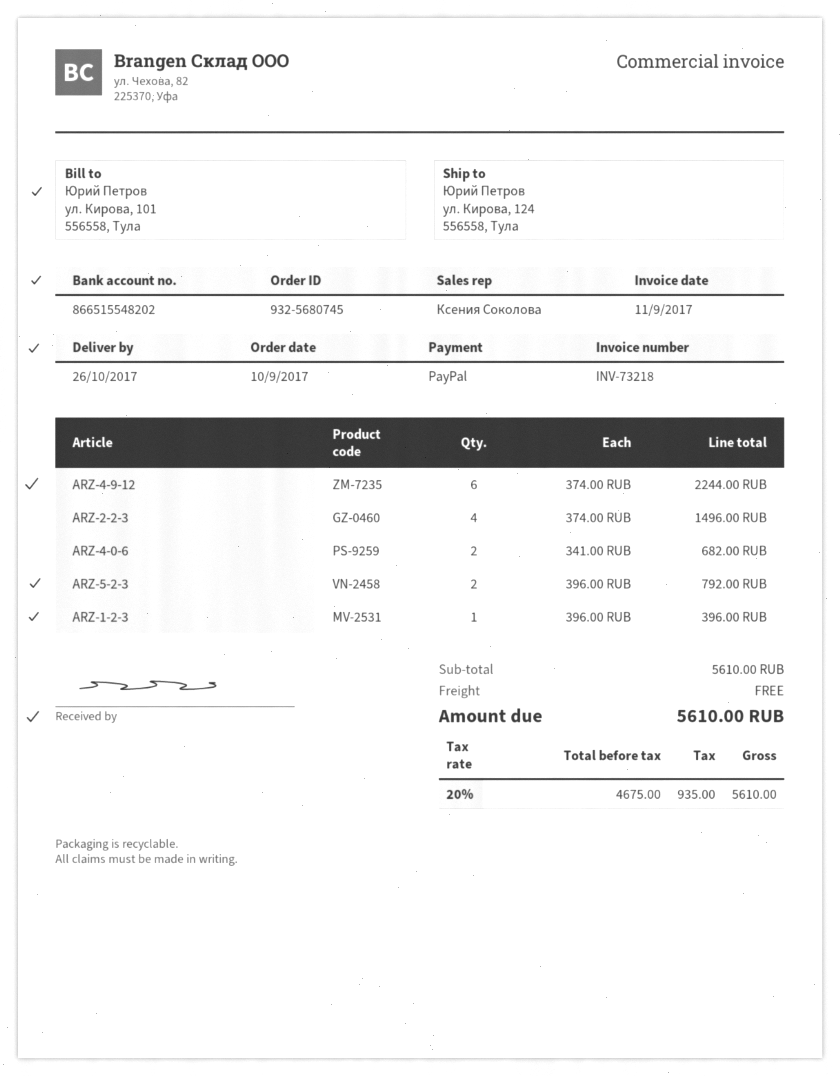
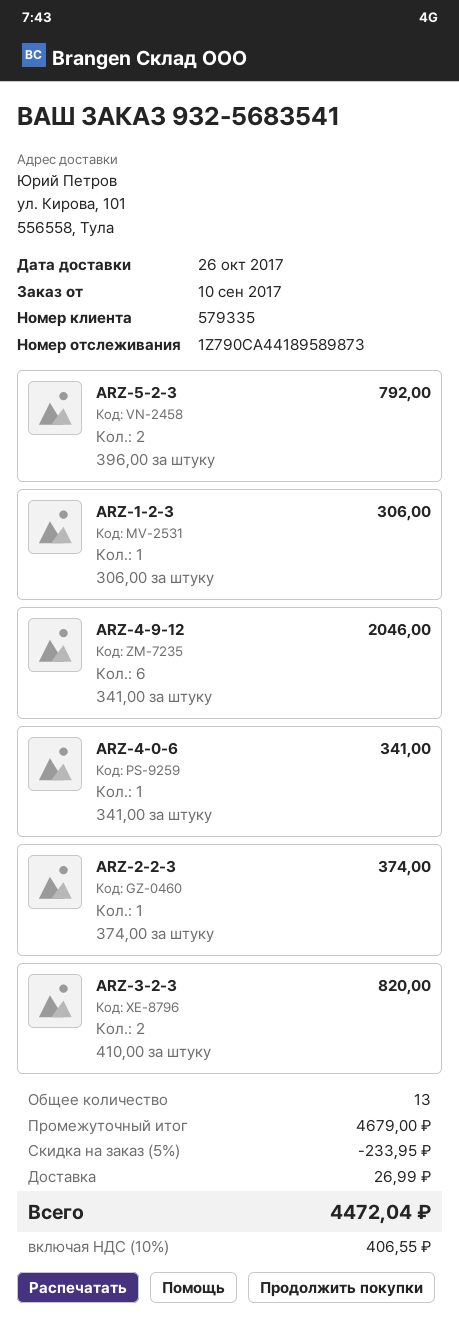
order number: 932-5680745 -> 932-5683541
ship to: ул. Кирова, 124, 556558, Тула -> ул. Кирова, 101, 556558, Тула
ARZ-4-9-12: 6 x 374.00 = 2244.00 -> 6 x 341.00 = 2046.00
ARZ-2-2-3: 4 x 374.00 = 1496.00 -> 1 x 374.00 = 374.00
ARZ-4-0-6: 2 x 341.00 = 682.00 -> 1 x 341.00 = 341.00
ARZ-1-2-3: 1 x 396.00 = 396.00 -> 1 x 306.00 = 306.00
ARZ-3-2-3: none -> 2 x 410.00 = 820.00
subtotal: 5610.00 -> 4679.00
discount: none -> 5% = 233.95
shipping: 0.00 -> 26.99
tax: 20% = 935.00 -> 10% = 406.55
total: 5610.00 -> 4472.04

